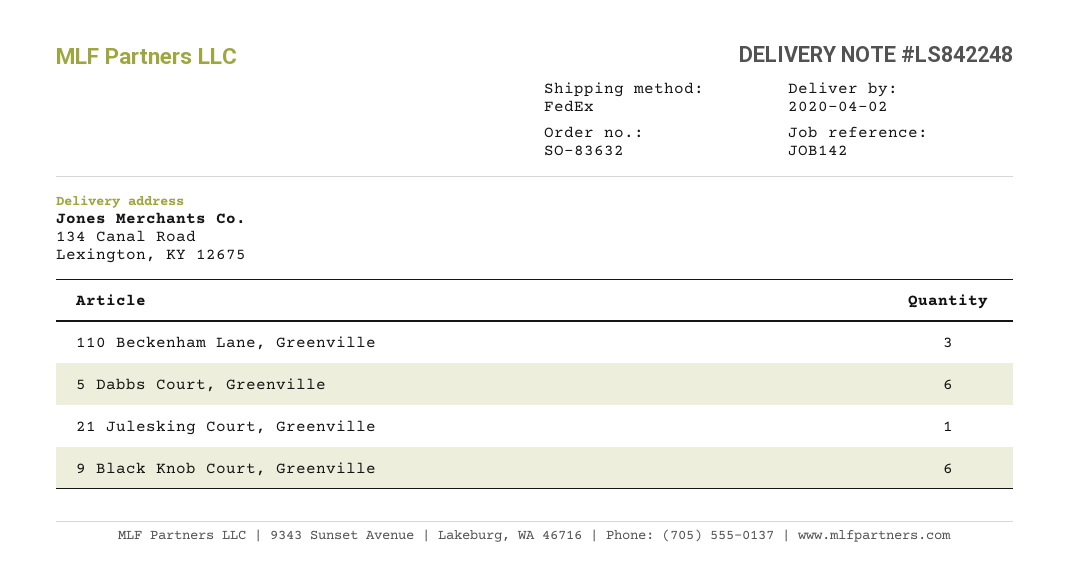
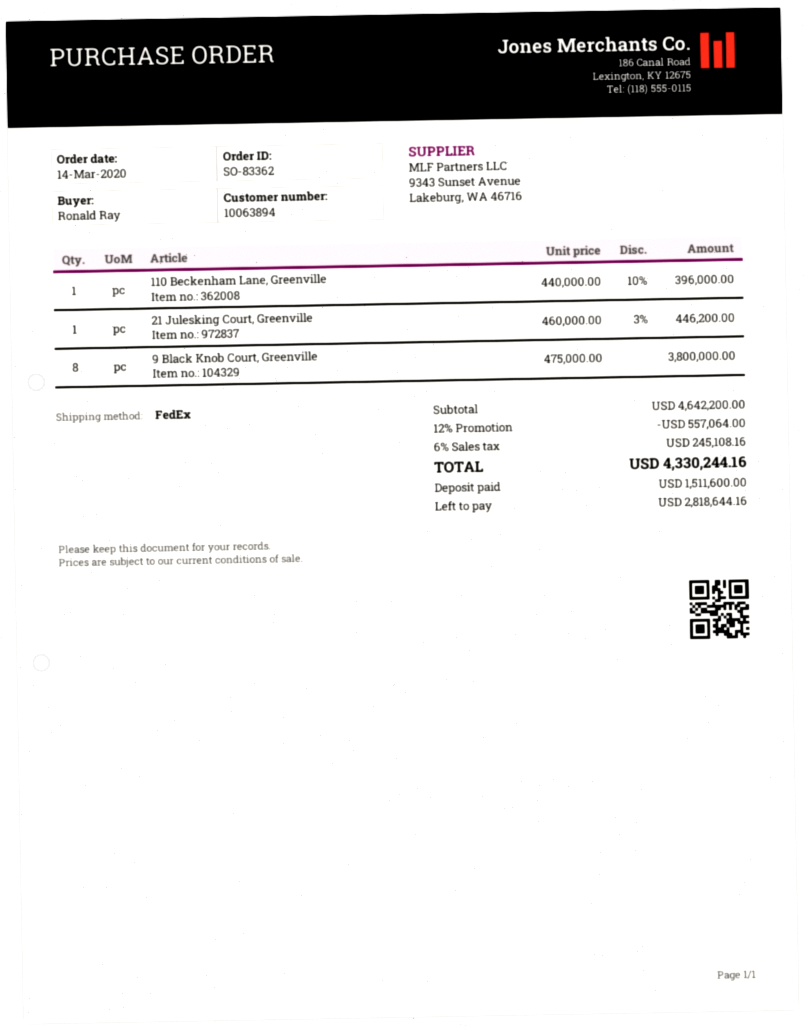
order number: SO-83632 -> SO-83362
110 Beckenham Lane, Greenville: 3 -> 1
5 Dabbs Court, Greenville: 6 -> none
9 Black Knob Court, Greenville: 6 -> 8

